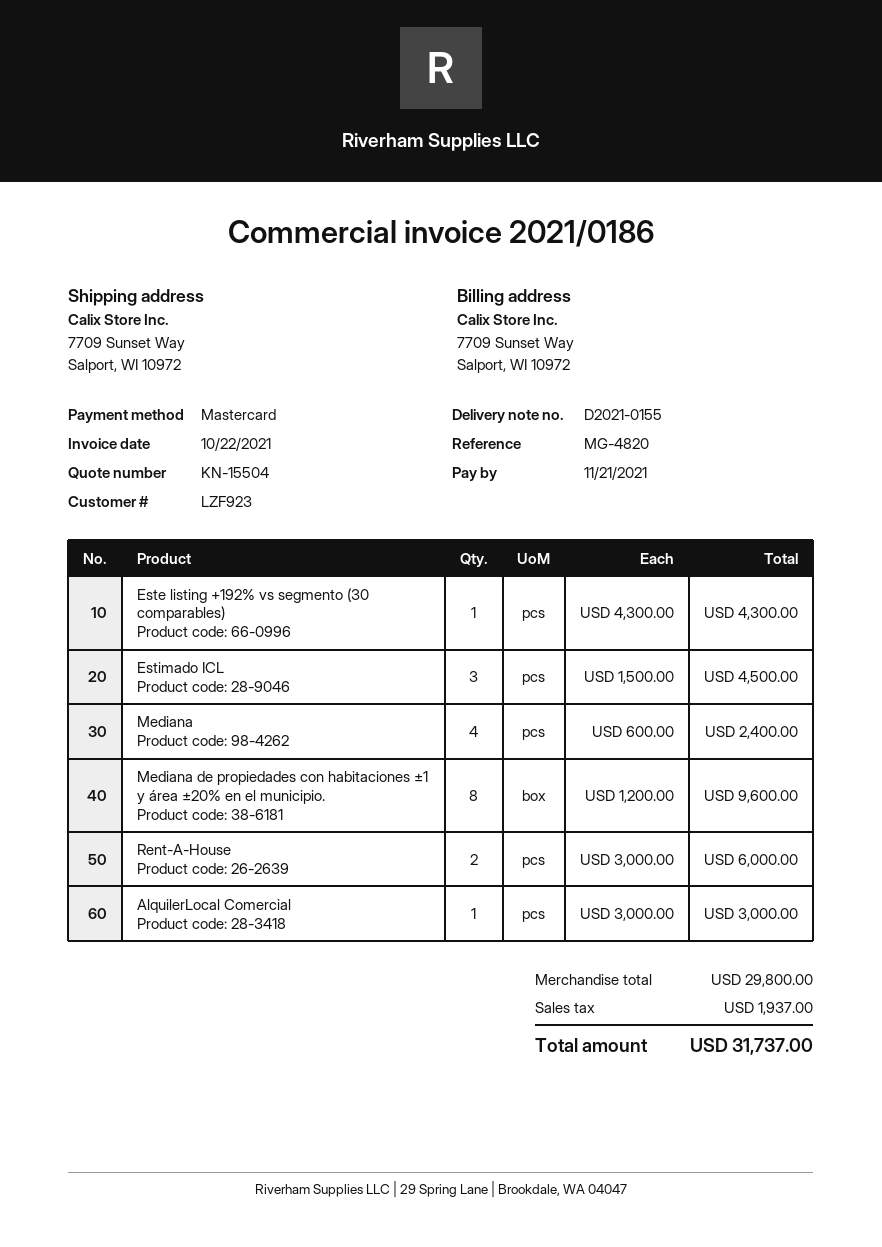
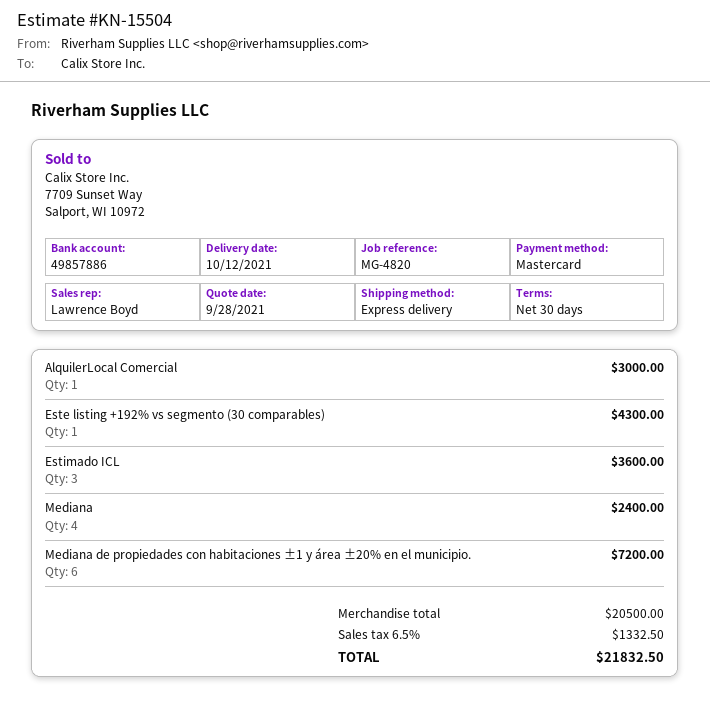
Estimado ICL: 3 for 4500.00 -> 3 for 3600.00
Mediana de propiedades con habitaciones ±1 y área ±20% en el municipio.: 8 for 9600.00 -> 6 for 7200.00
Rent-A-House: 2 for 6000.00 -> none
subtotal: 29800.00 -> 20500.00
tax: 1937.00 -> 1332.50
total: 31737.00 -> 21832.50

